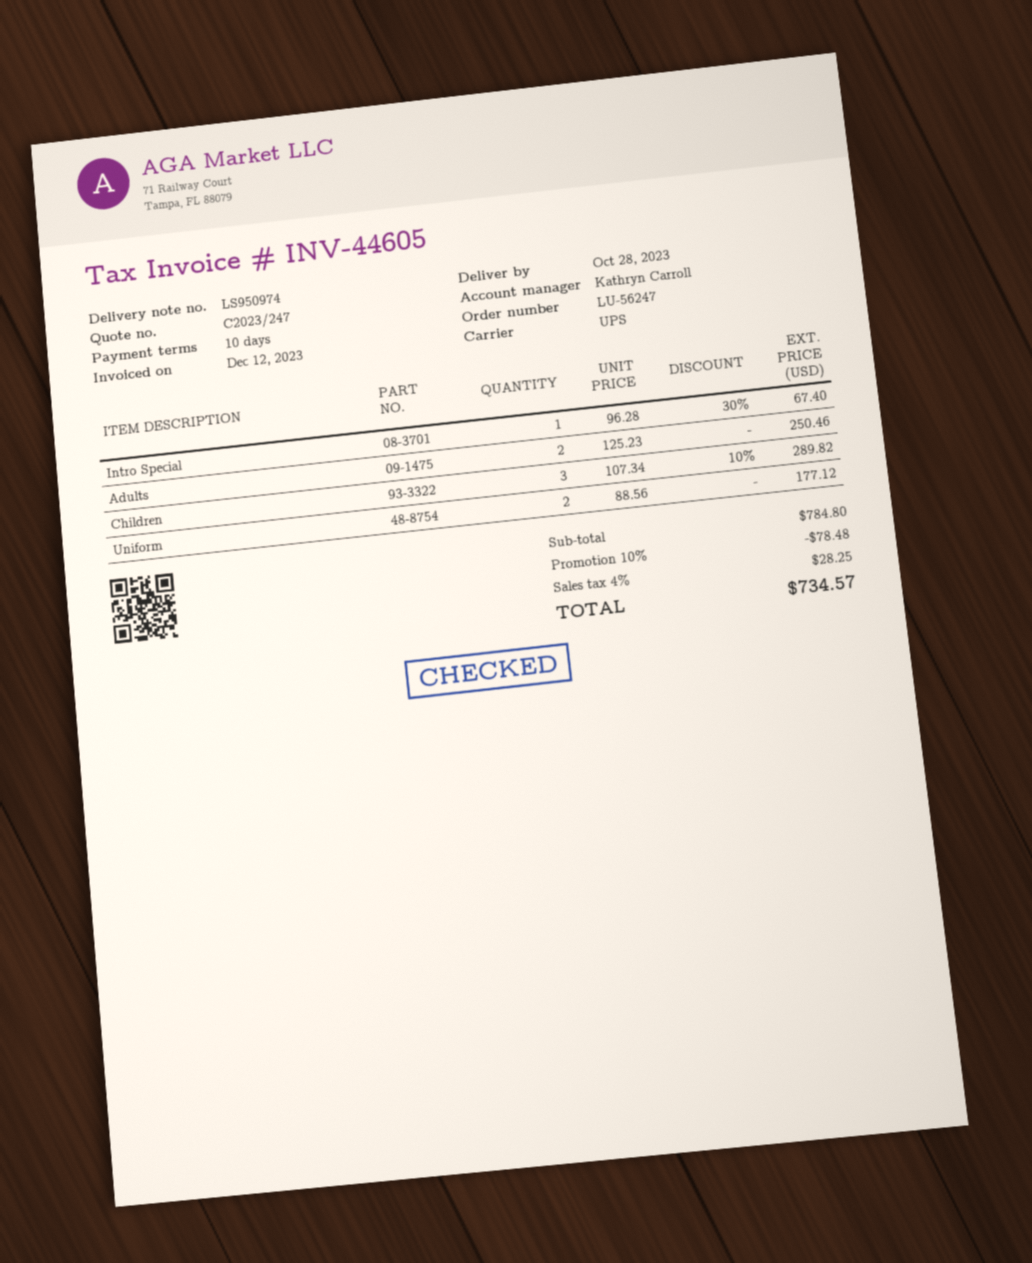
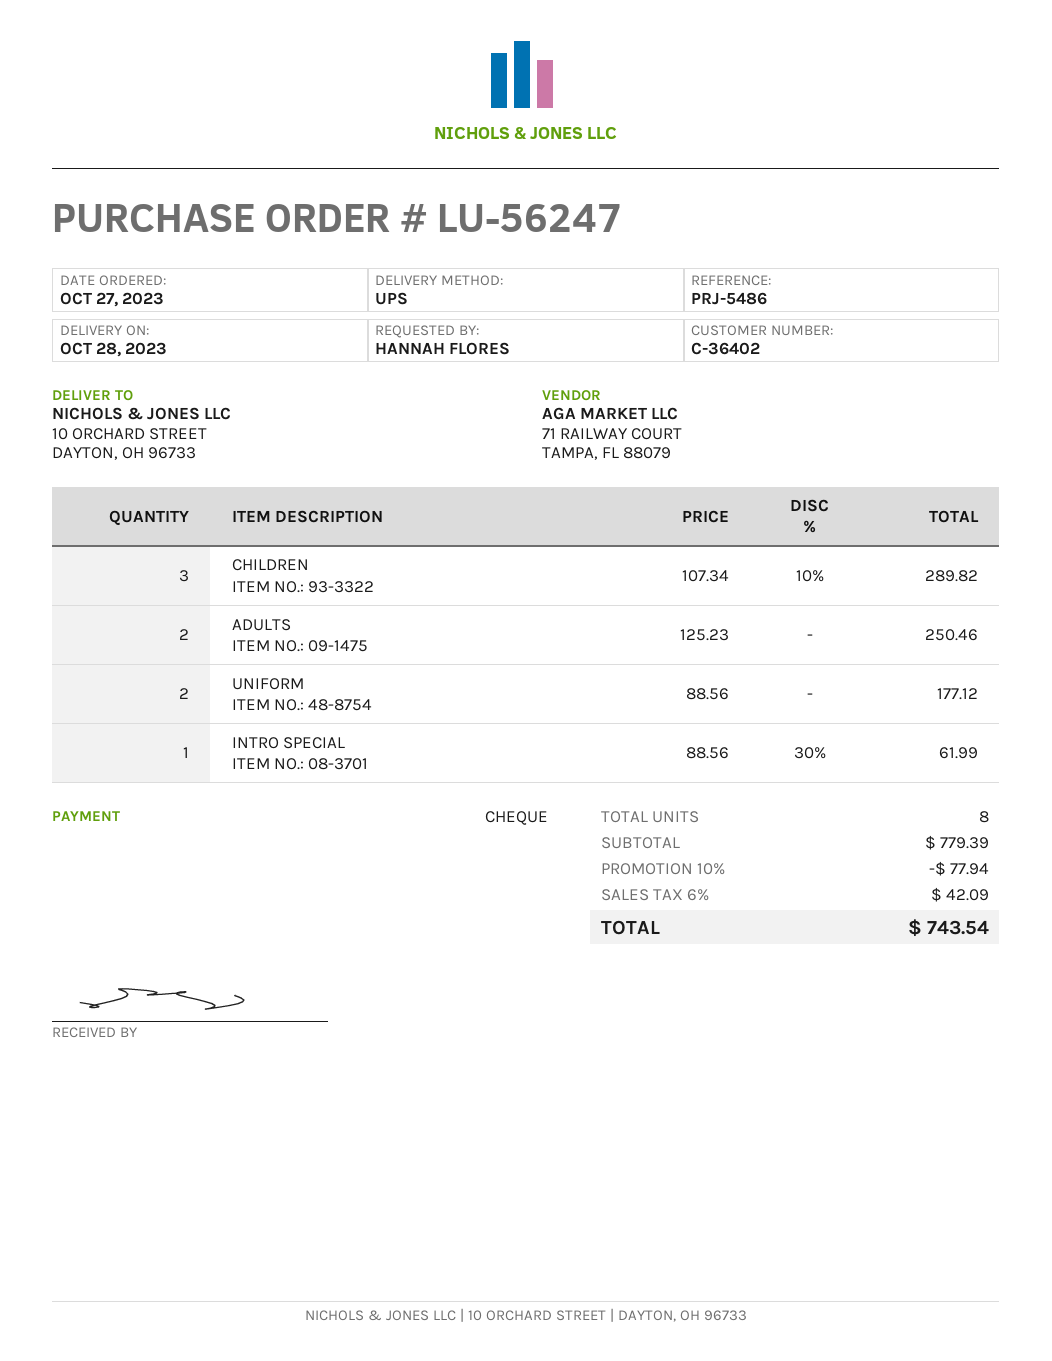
Intro Special: 1 x 96.28 - 30% = 67.40 -> 1 x 88.56 - 30% = 61.99
subtotal: 784.80 -> 779.39
discount: 10% = 78.48 -> 10% = 77.94
tax: 4% = 28.25 -> 6% = 42.09
total: 734.57 -> 743.54

